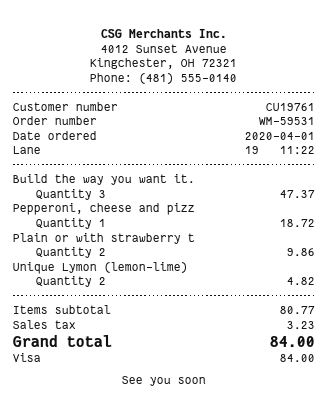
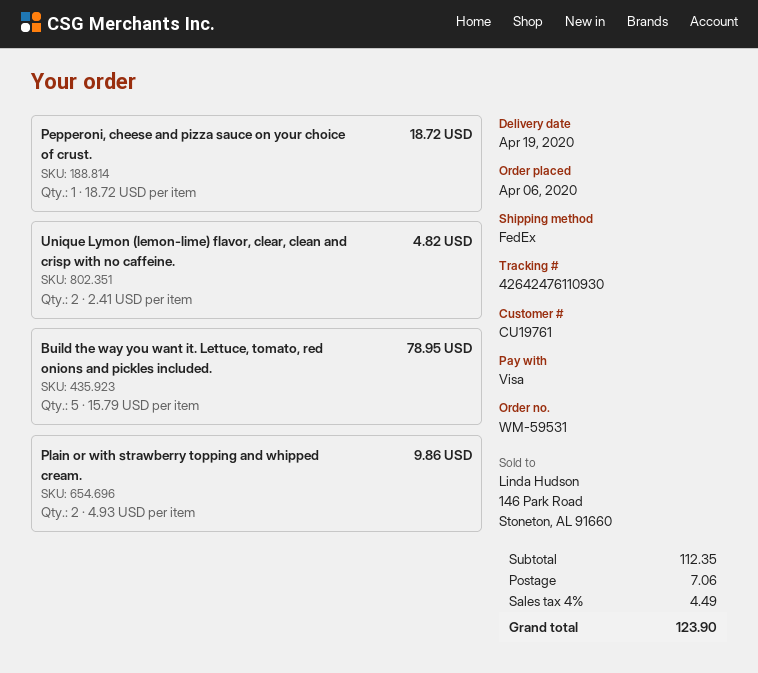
order date: 2020-04-01 -> 2020-04-06
Build the way you want it.: 3 for 47.37 -> 5 for 78.95
subtotal: 80.77 -> 112.35
shipping: none -> 7.06
tax: 3.23 -> 4.49
total: 84.00 -> 123.90

